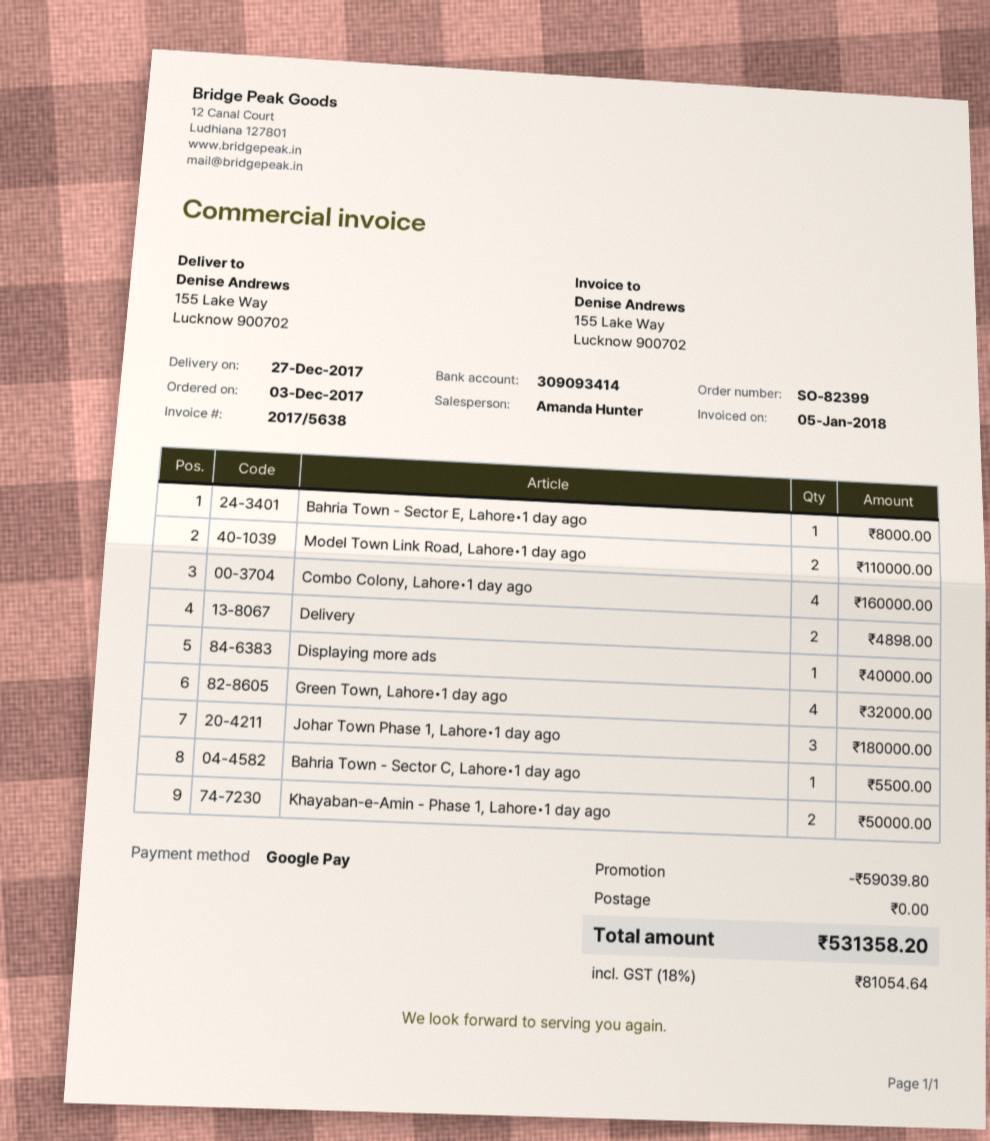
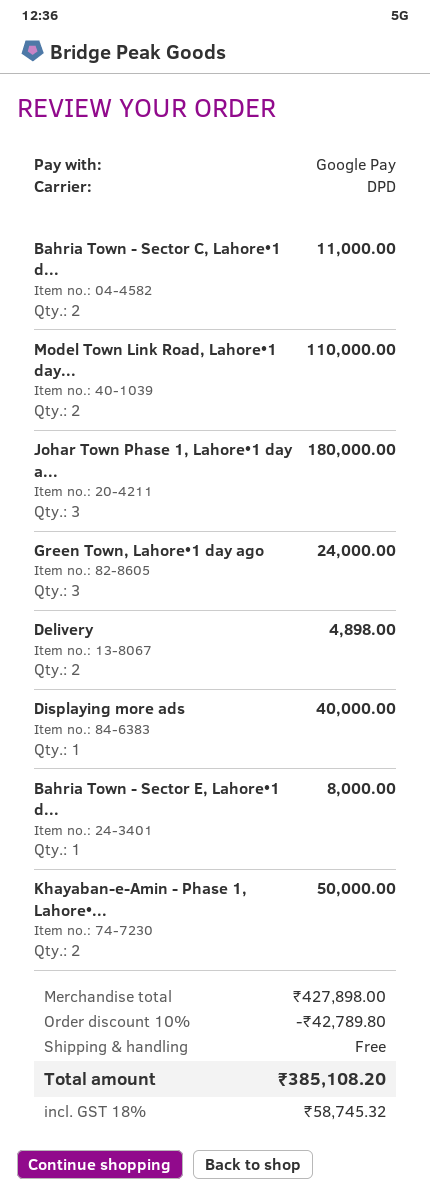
Combo Colony, Lahore•1 day ago: 4 for 160000.00 -> none
Green Town, Lahore•1 day ago: 4 for 32000.00 -> 3 for 24000.00
Bahria Town - Sector C, Lahore•1 day ago: 1 for 5500.00 -> 2 for 11000.00
discount: 59039.80 -> 42789.80
tax: 18% = 81054.64 -> 18% = 58745.32
total: 531358.20 -> 385108.20

